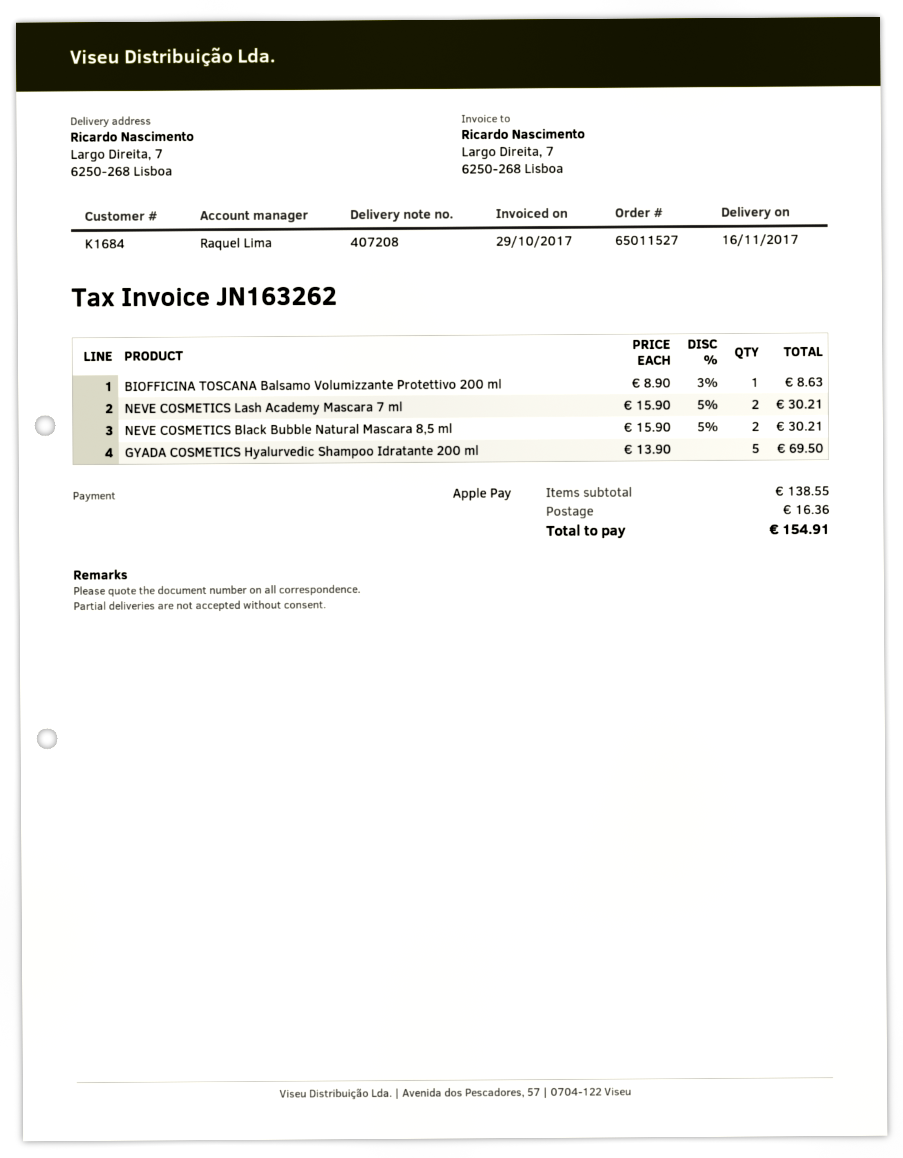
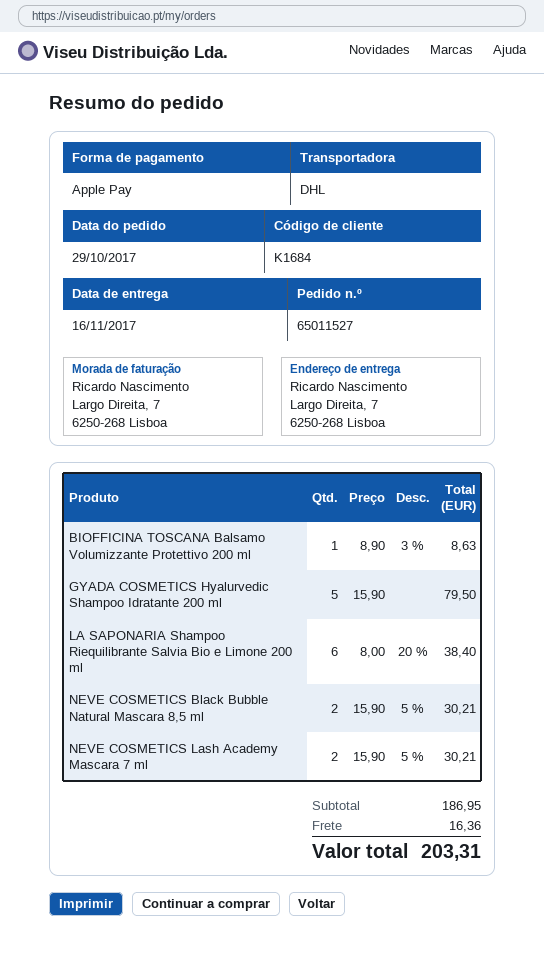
GYADA COSMETICS Hyalurvedic Shampoo Idratante 200 ml: 5 x 13.90 = 69.50 -> 5 x 15.90 = 79.50
LA SAPONARIA Shampoo Riequilibrante Salvia Bio e Limone 200 ml: none -> 6 x 8.00 - 20% = 38.40
subtotal: 138.55 -> 186.95
total: 154.91 -> 203.31

